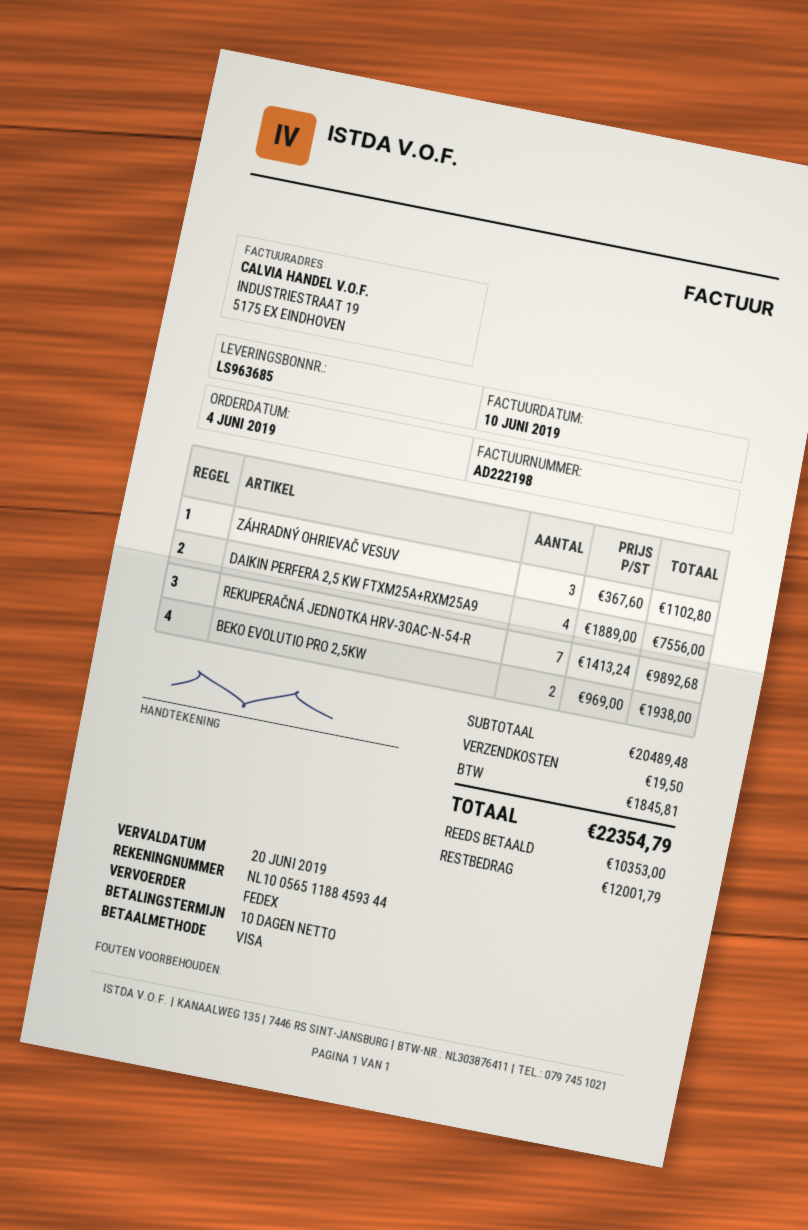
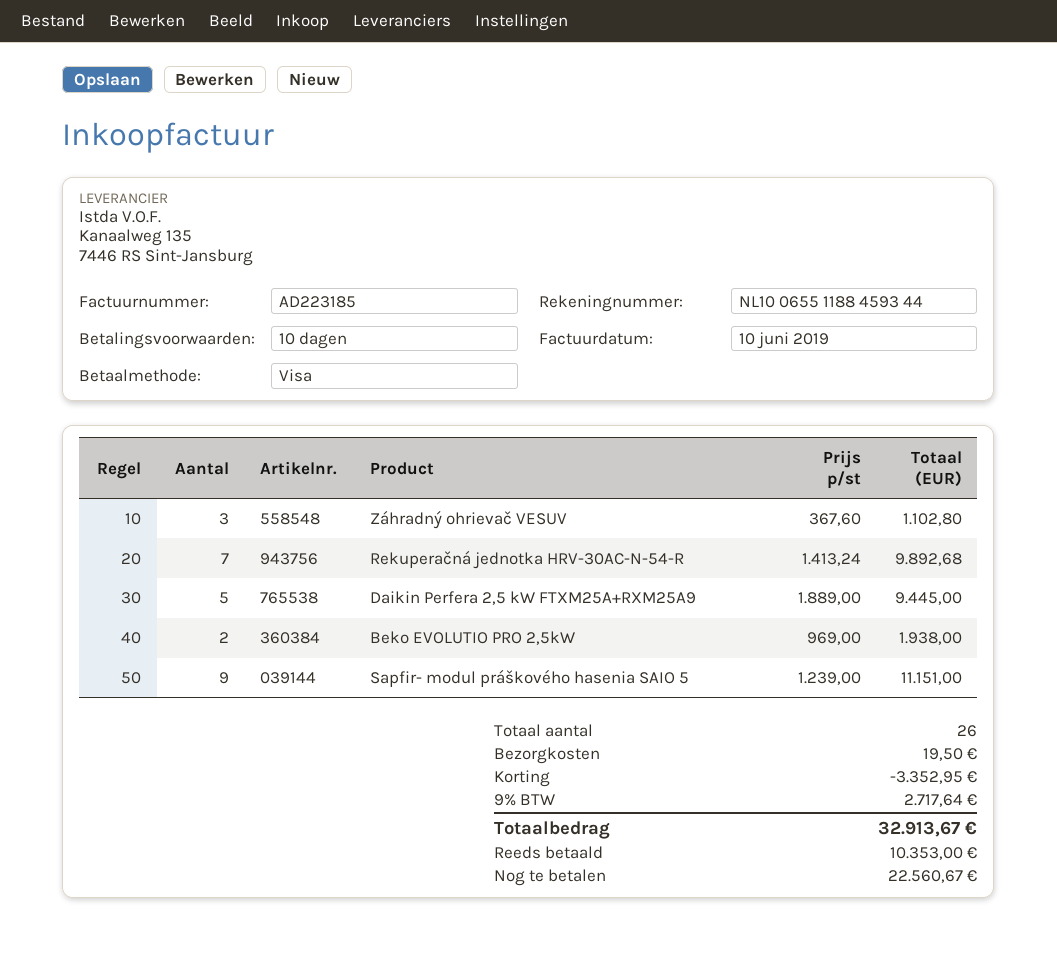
invoice number: AD222198 -> AD223185
bank account: NL1005651188459344 -> NL1006551188459344
DAIKIN PERFERA 2,5 KW FTXM25A+RXM25A9: 4 x 1889.00 = 7556.00 -> 5 x 1889.00 = 9445.00
Sapfir- modul práškového hasenia SAIO 5: none -> 9 x 1239.00 = 11151.00
discount: none -> 3352.95
tax: 1845.81 -> 2717.64
total: 22354.79 -> 32913.67
balance: 12001.79 -> 22560.67

